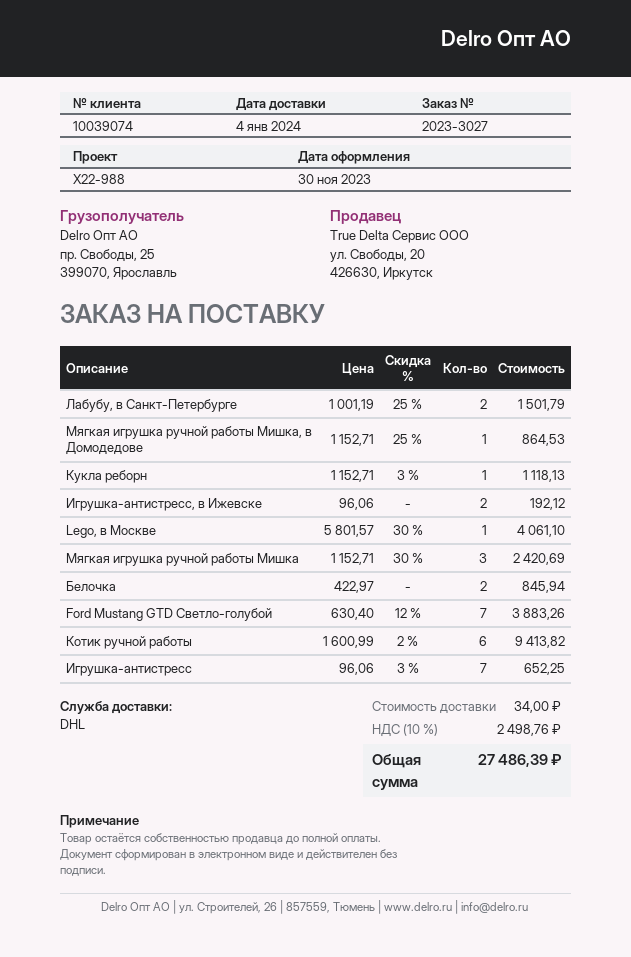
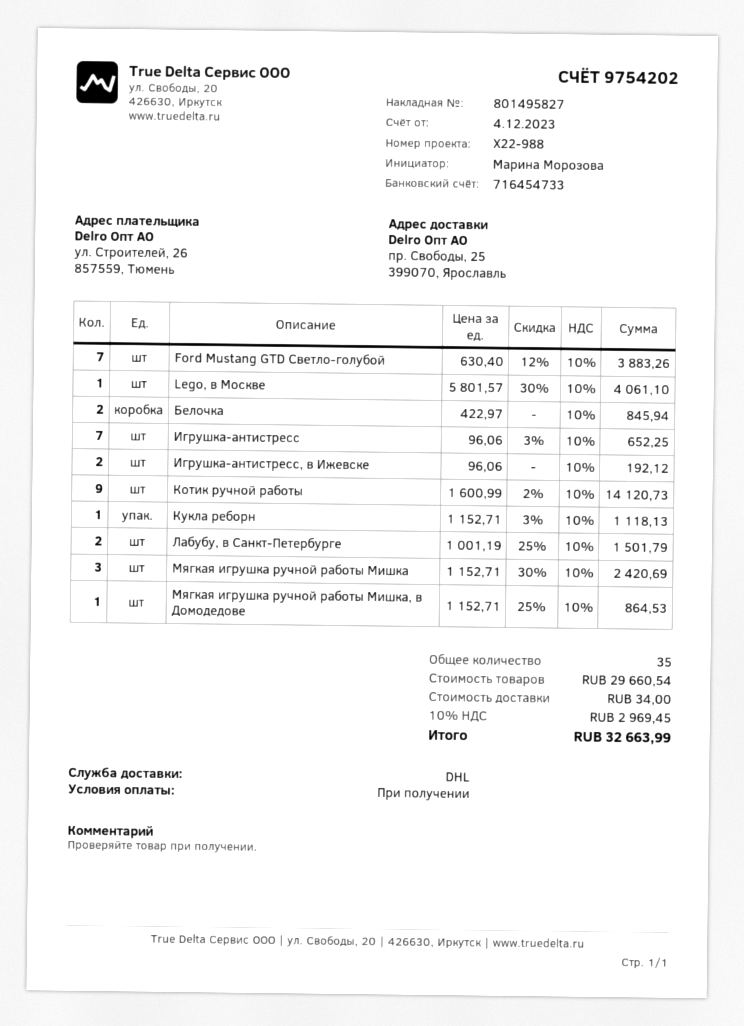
Котик ручной работы: 6 x 1600.99 - 2% = 9413.82 -> 9 x 1600.99 - 2% = 14120.73
tax: 10% = 2498.76 -> 10% = 2969.45
total: 27486.39 -> 32663.99

